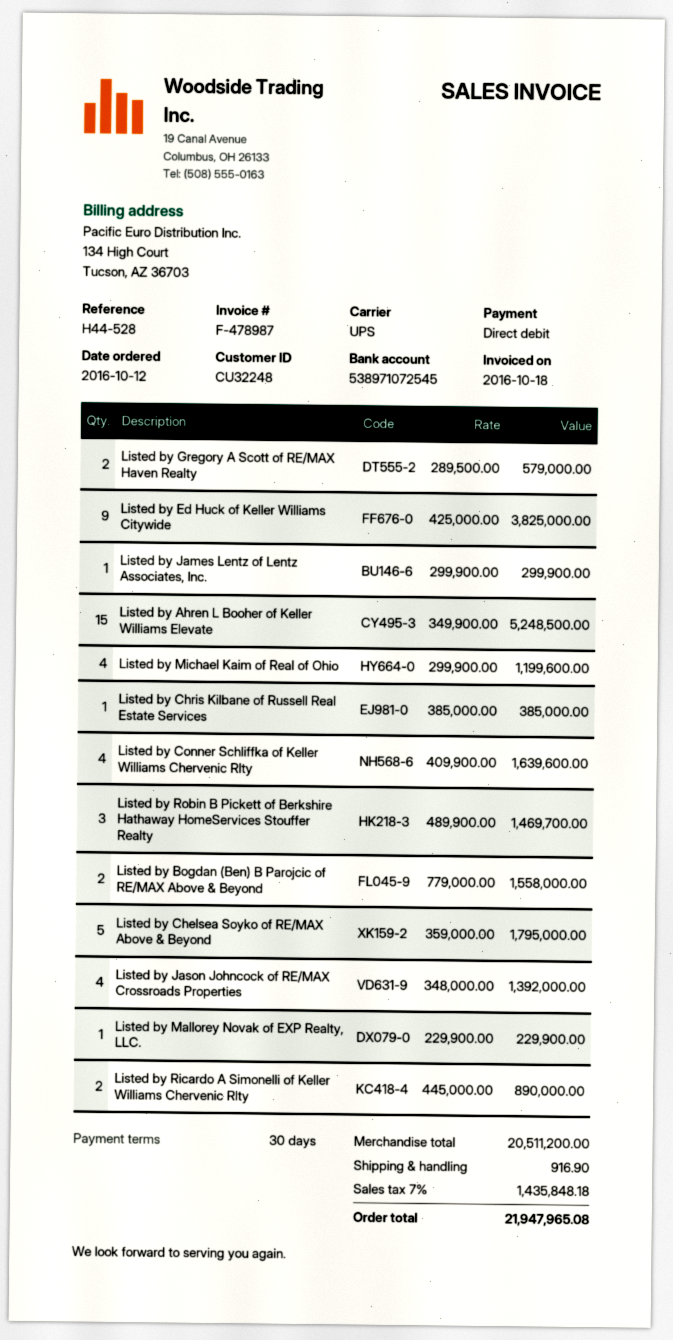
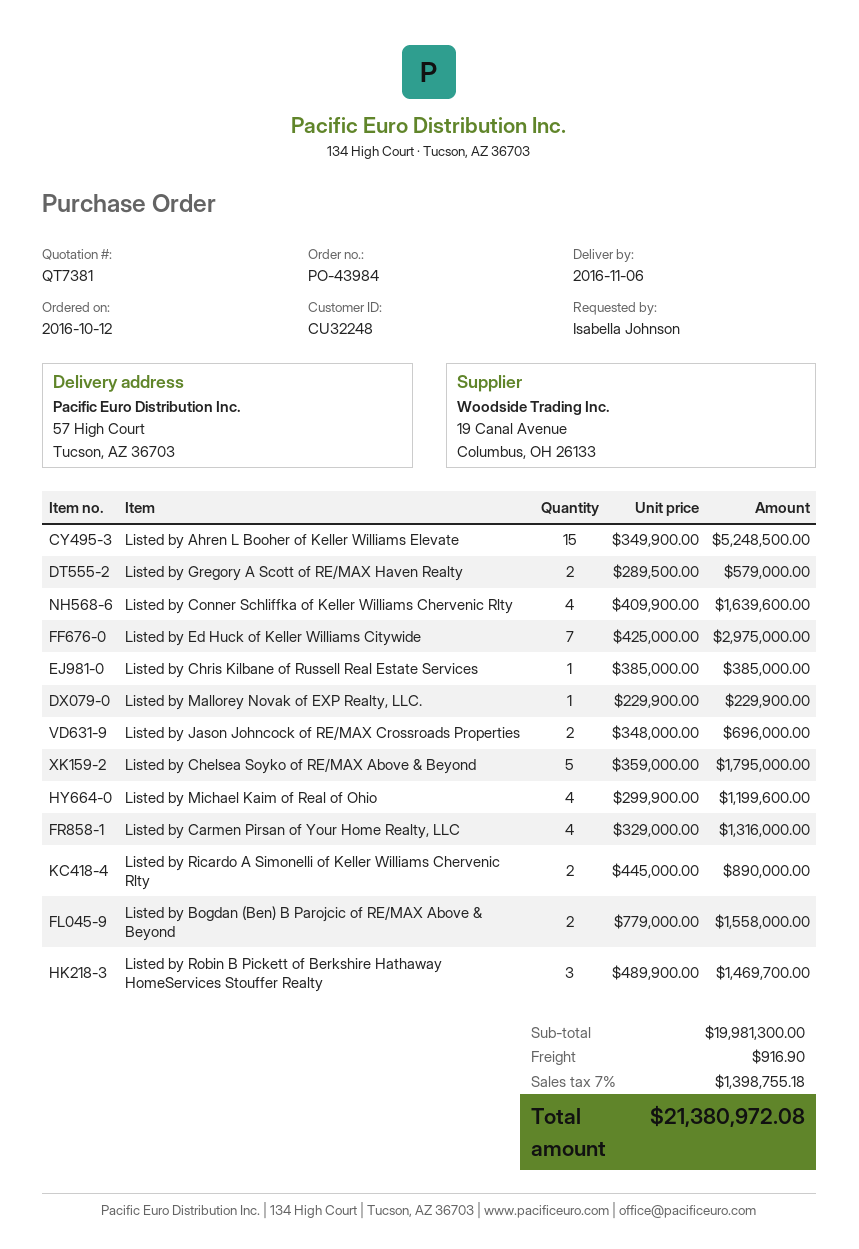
Listed by Ed Huck of Keller Williams Citywide: 9 x 425000.00 = 3825000.00 -> 7 x 425000.00 = 2975000.00
Listed by James Lentz of Lentz Associates, Inc.: 1 x 299900.00 = 299900.00 -> none
Listed by Jason Johncock of RE/MAX Crossroads Properties: 4 x 348000.00 = 1392000.00 -> 2 x 348000.00 = 696000.00
Listed by Carmen Pirsan of Your Home Realty, LLC: none -> 4 x 329000.00 = 1316000.00
subtotal: 20511200.00 -> 19981300.00
tax: 7% = 1435848.18 -> 7% = 1398755.18
total: 21947965.08 -> 21380972.08

